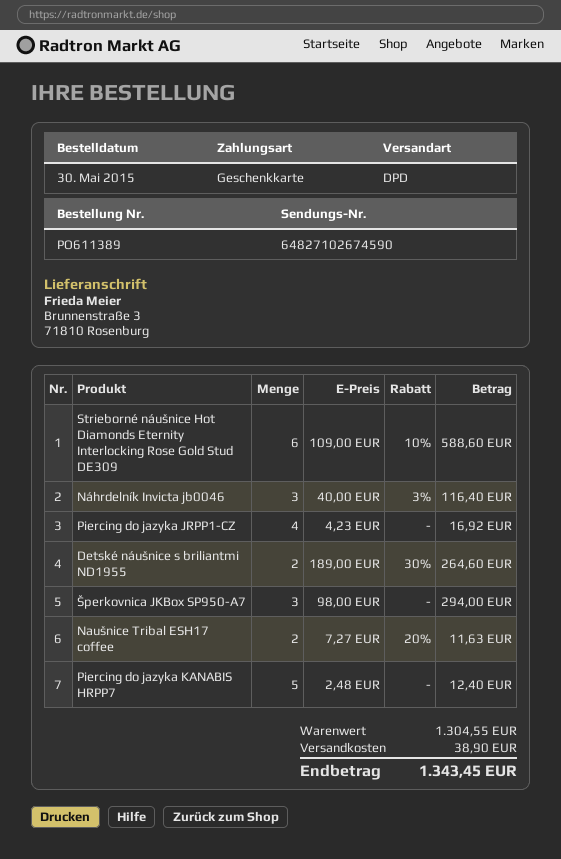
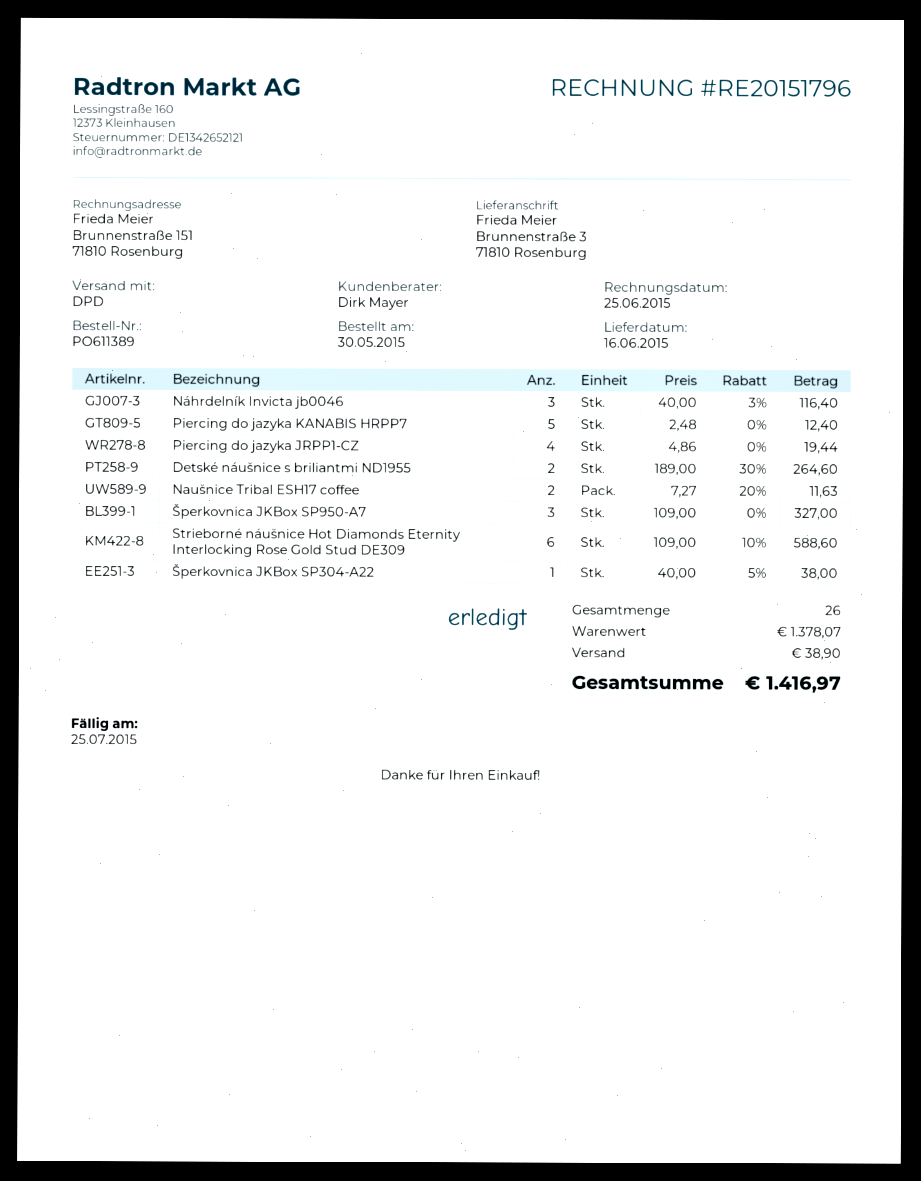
Piercing do jazyka JRPP1-CZ: 4 x 4.23 = 16.92 -> 4 x 4.86 = 19.44
Šperkovnica JKBox SP950-A7: 3 x 98.00 = 294.00 -> 3 x 109.00 = 327.00
Šperkovnica JKBox SP304-A22: none -> 1 x 40.00 - 5% = 38.00
subtotal: 1304.55 -> 1378.07
total: 1343.45 -> 1416.97

